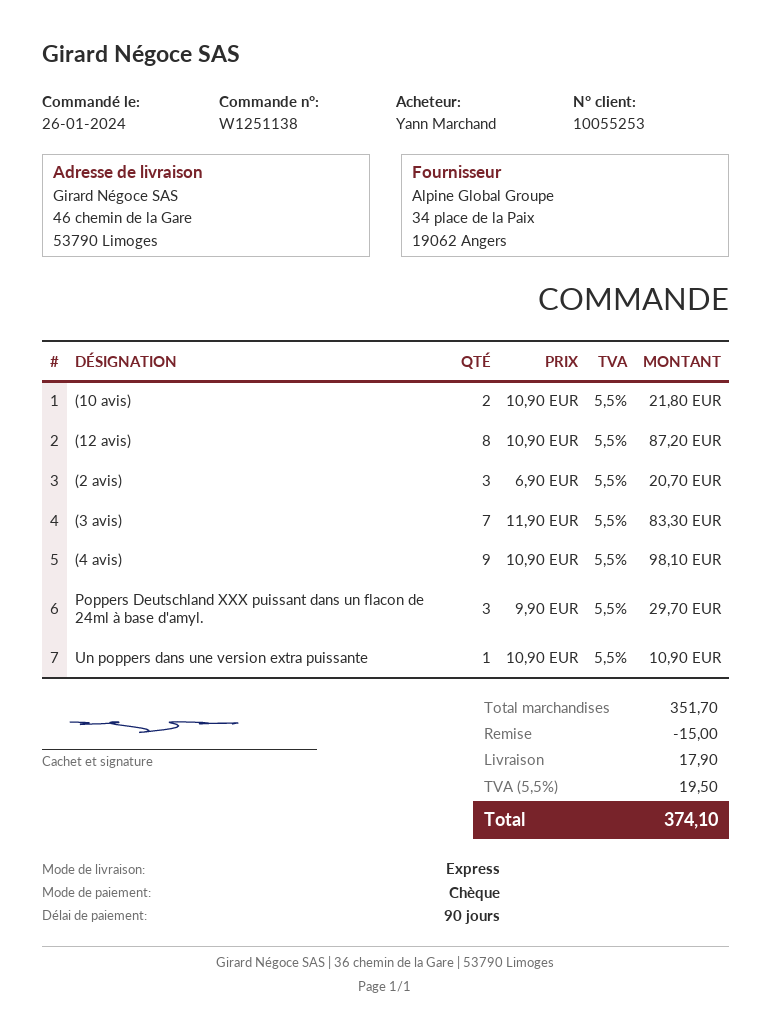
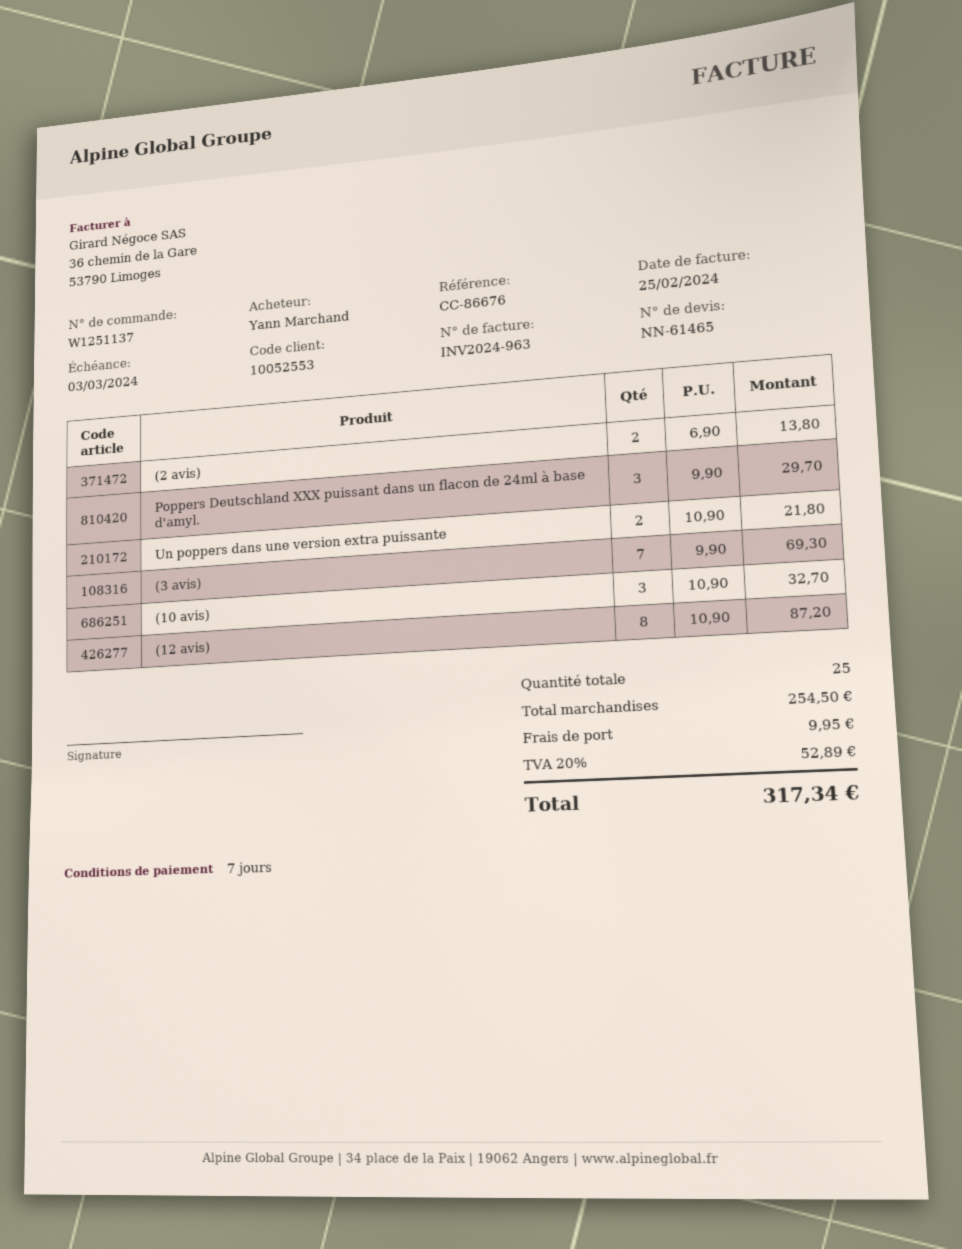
order number: W1251138 -> W1251137
payment terms: 90 days -> 7 days
customer number: 10055253 -> 10052553
(10 avis): 2 x 10.90 = 21.80 -> 3 x 10.90 = 32.70
(2 avis): 3 x 6.90 = 20.70 -> 2 x 6.90 = 13.80
(3 avis): 7 x 11.90 = 83.30 -> 7 x 9.90 = 69.30
(4 avis): 9 x 10.90 = 98.10 -> none
Un poppers dans une version extra puissante: 1 x 10.90 = 10.90 -> 2 x 10.90 = 21.80
subtotal: 351.70 -> 254.50
discount: 15.00 -> none
shipping: 17.90 -> 9.95
tax: 5.5% = 19.50 -> 20% = 52.89
total: 374.10 -> 317.34

